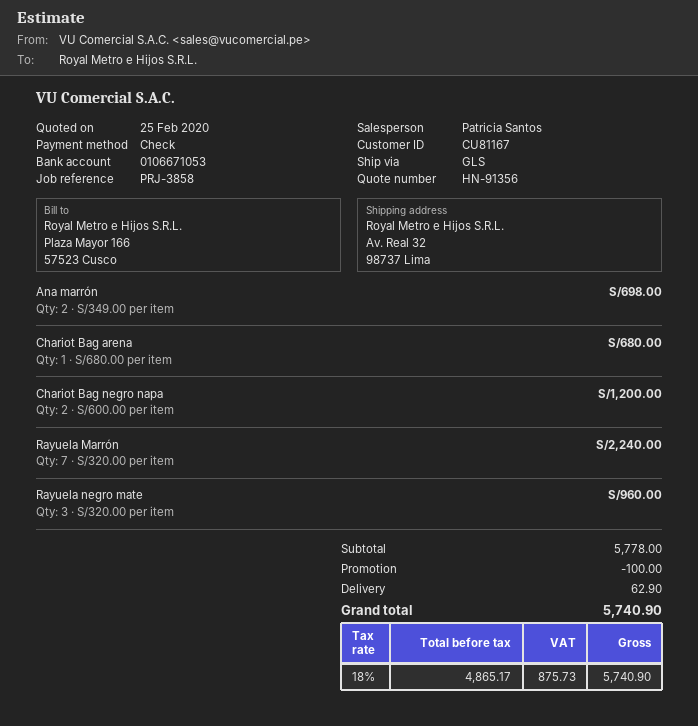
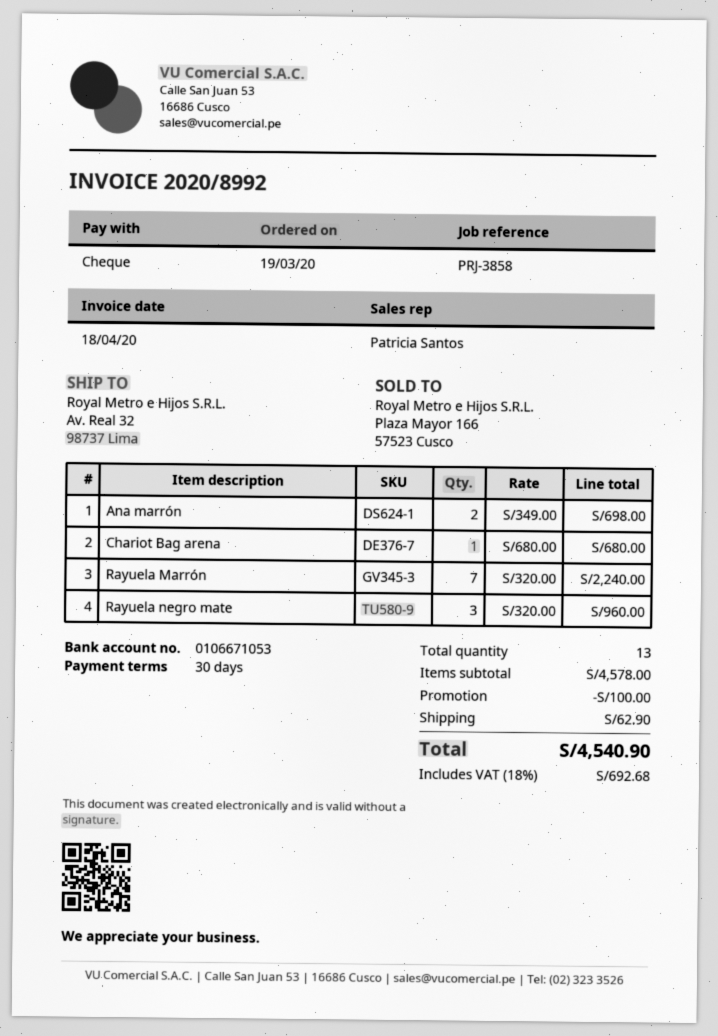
Chariot Bag negro napa: 2 x 600.00 = 1200.00 -> none
subtotal: 5778.00 -> 4578.00
tax: 18% = 875.73 -> 18% = 692.68
total: 5740.90 -> 4540.90

